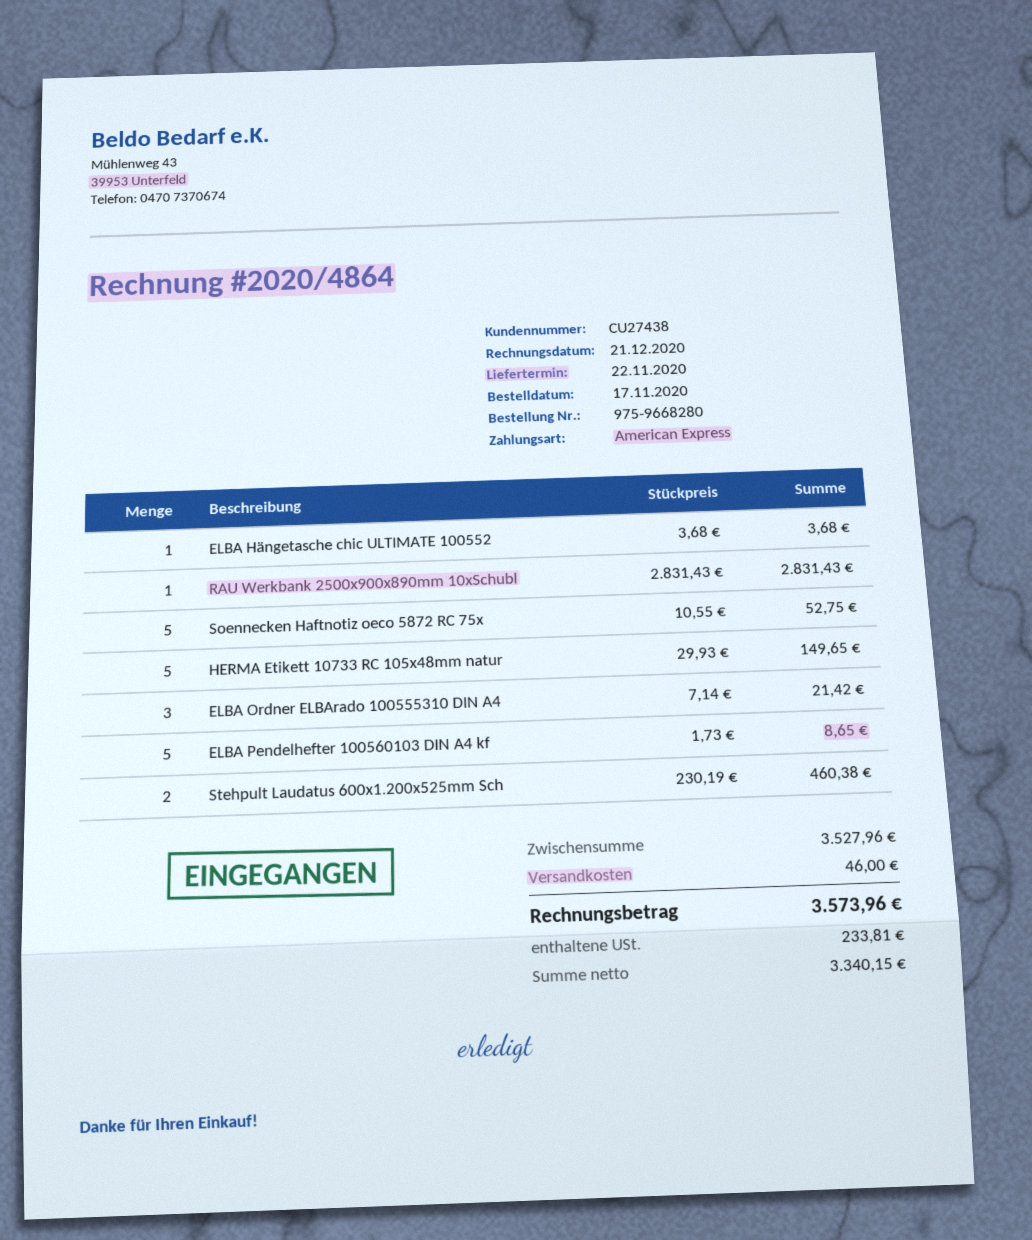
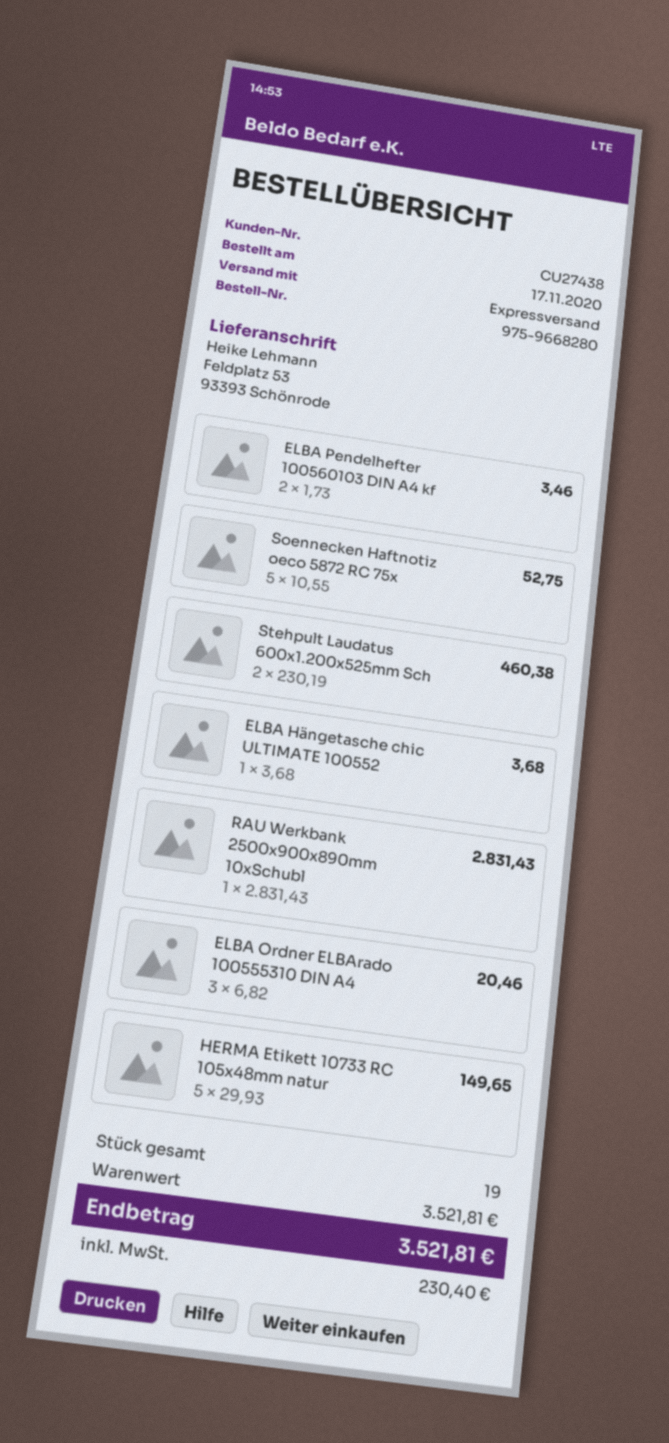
ELBA Ordner ELBArado 100555310 DIN A4: 3 x 7.14 = 21.42 -> 3 x 6.82 = 20.46
ELBA Pendelhefter 100560103 DIN A4 kf: 5 x 1.73 = 8.65 -> 2 x 1.73 = 3.46
subtotal: 3527.96 -> 3521.81
shipping: 46.00 -> none
tax: 233.81 -> 230.40
total: 3573.96 -> 3521.81

